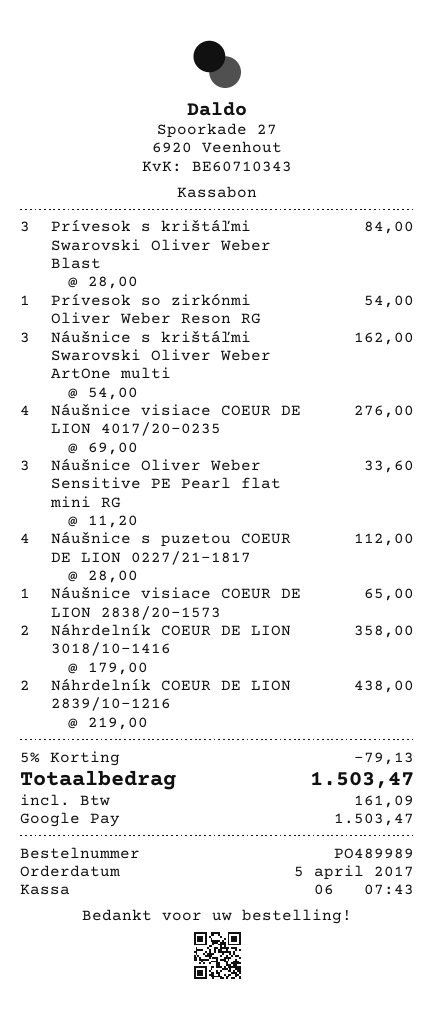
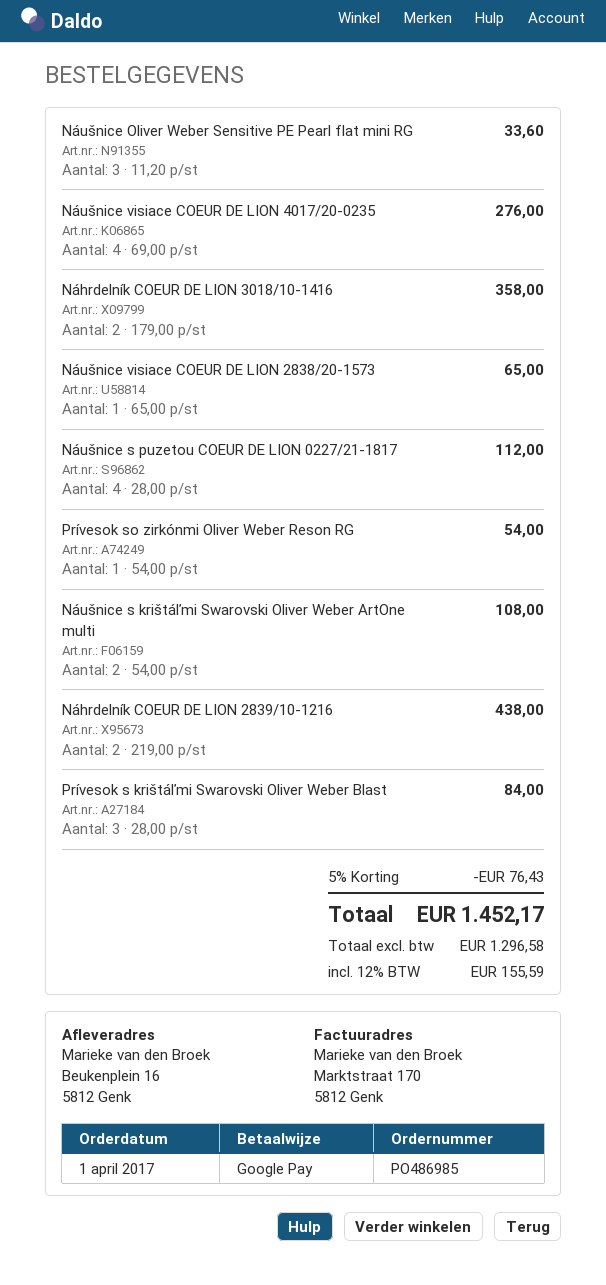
order number: PO489989 -> PO486985
order date: 2017-04-05 -> 2017-04-01
Náušnice s krištáľmi Swarovski Oliver Weber ArtOne multi: 3 x 54.00 = 162.00 -> 2 x 54.00 = 108.00
discount: 5% = 79.13 -> 5% = 76.43
tax: 161.09 -> 155.59
total: 1503.47 -> 1452.17

